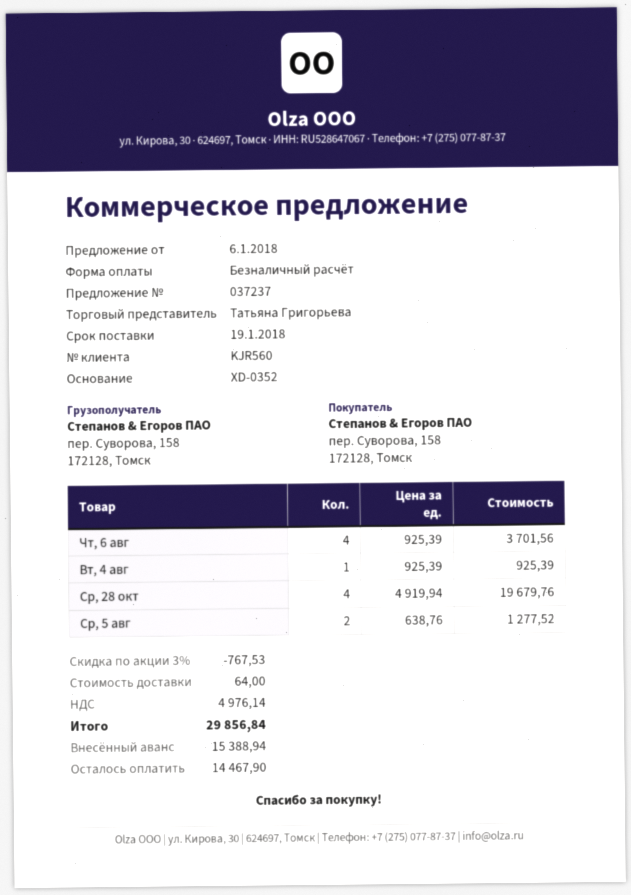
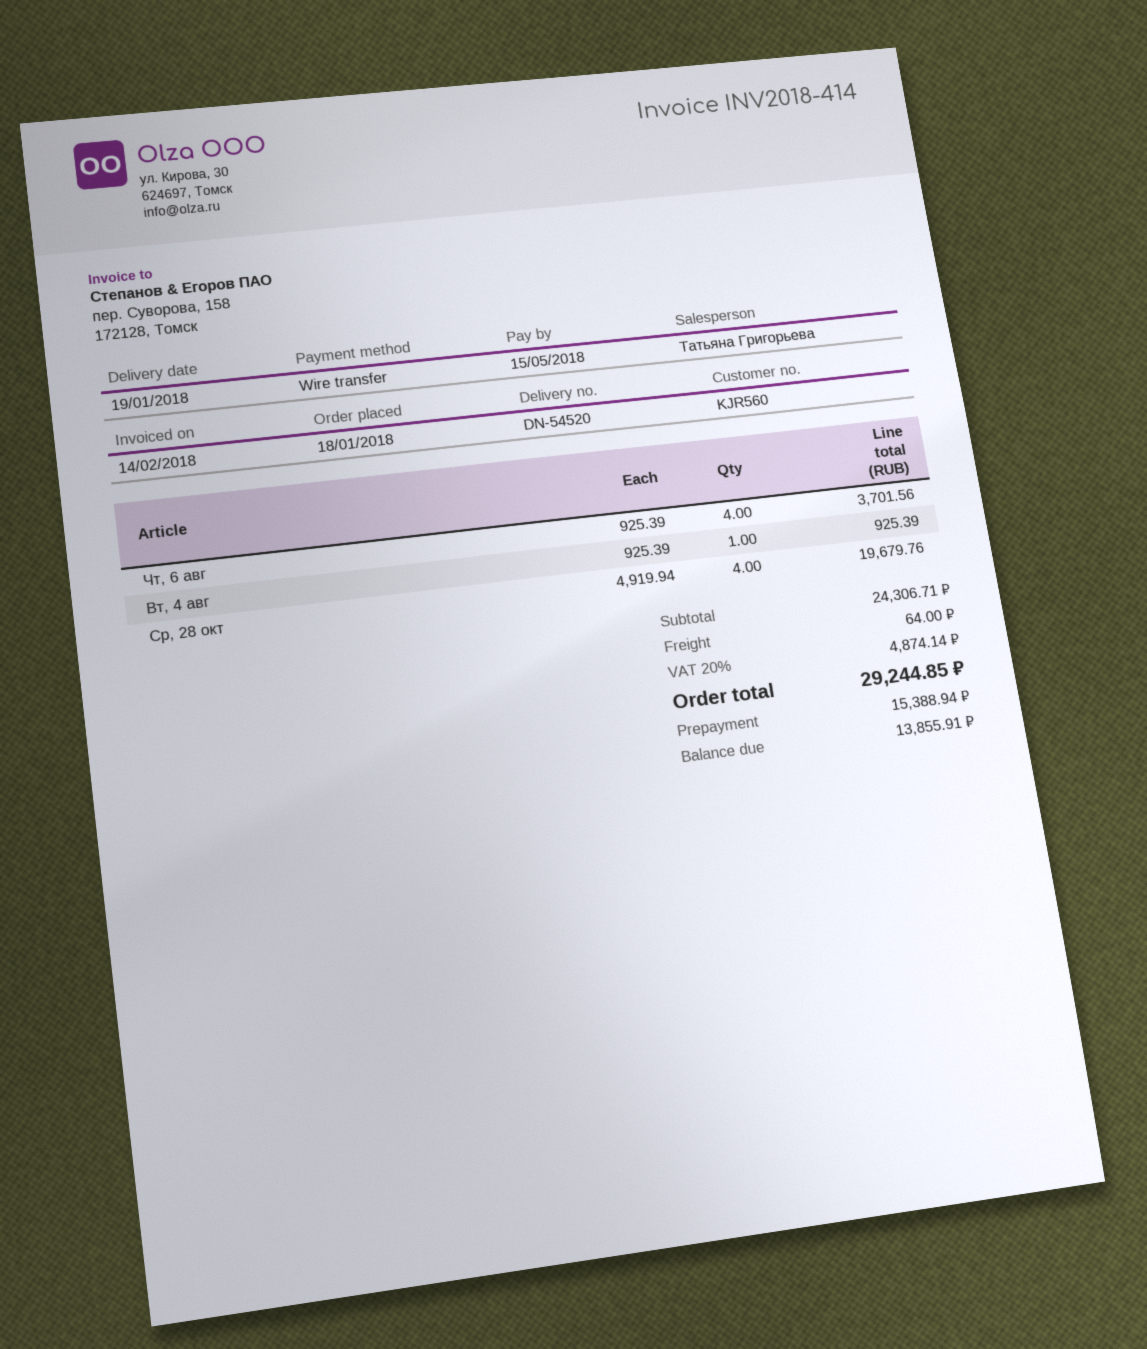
Ср, 5 авг: 2 x 638.76 = 1277.52 -> none
discount: 3% = 767.53 -> none
tax: 4976.14 -> 4874.14
total: 29856.84 -> 29244.85
balance: 14467.90 -> 13855.91

